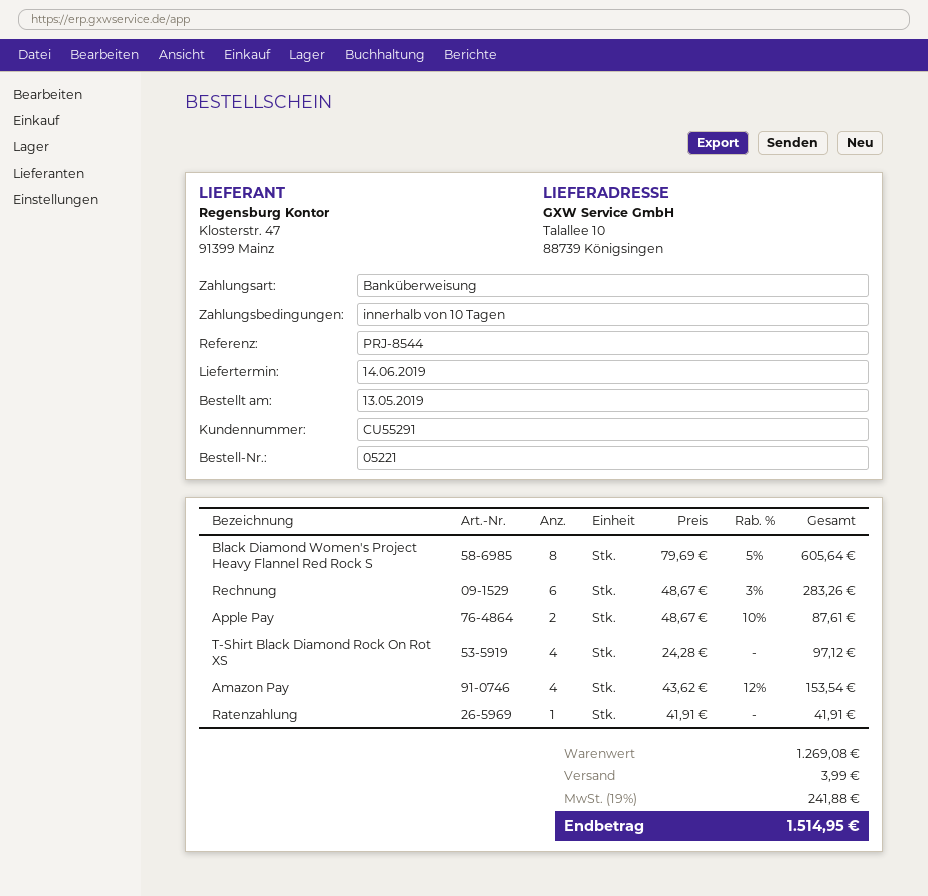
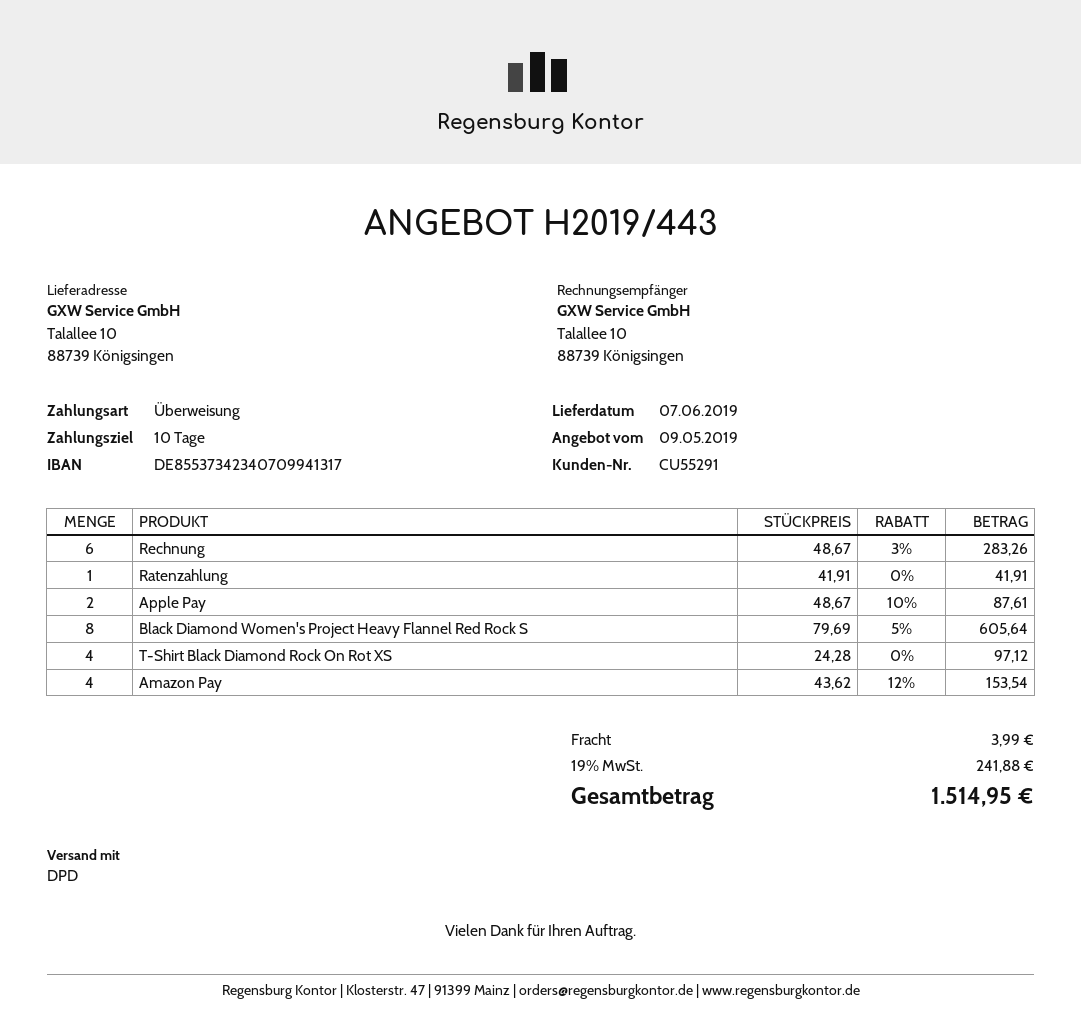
delivery date: 2019-06-14 -> 2019-06-07

